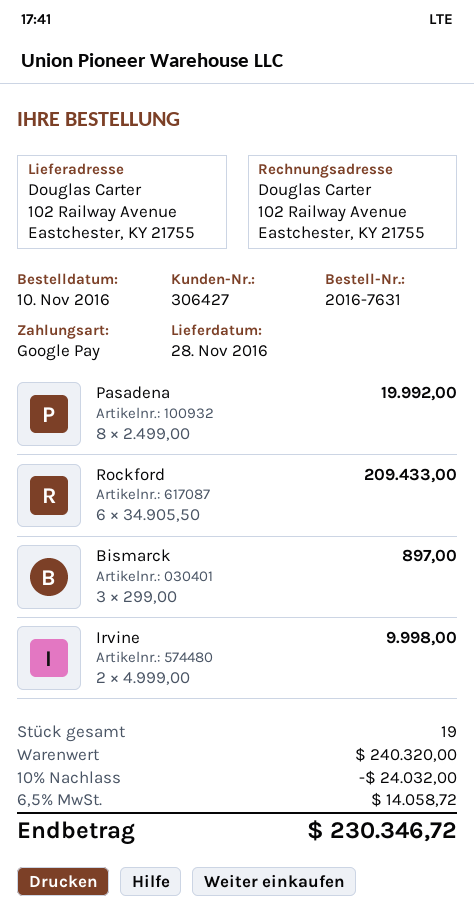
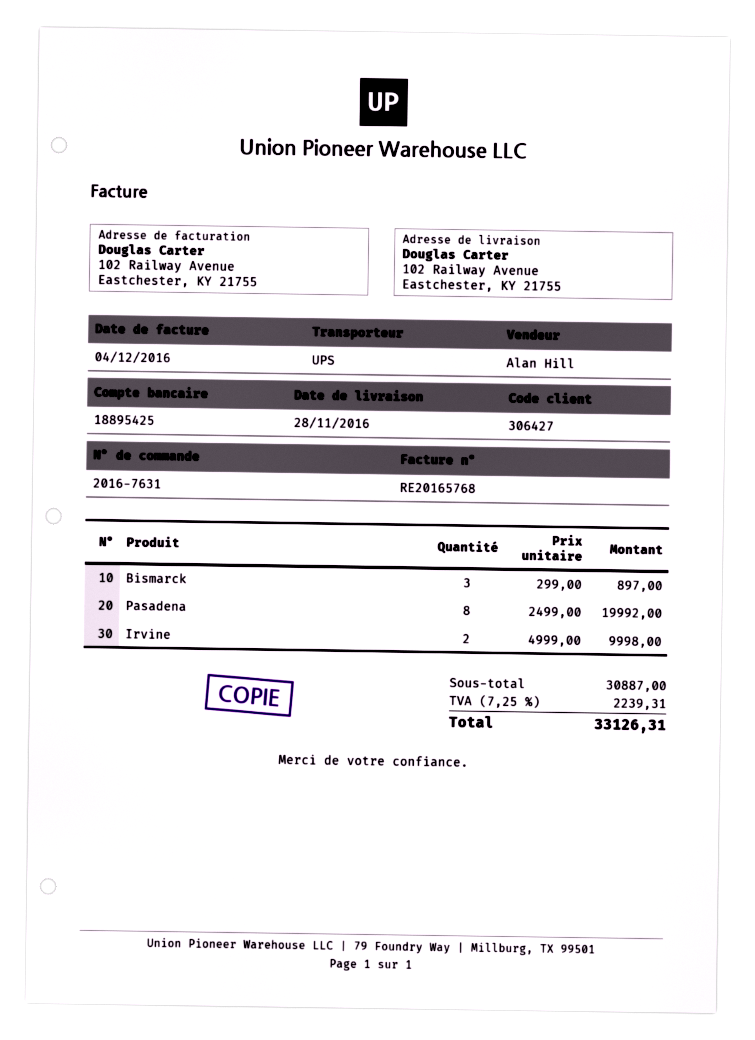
Rockford: 6 x 34905.50 = 209433.00 -> none
subtotal: 240320.00 -> 30887.00
discount: 10% = 24032.00 -> none
tax: 6.5% = 14058.72 -> 7.25% = 2239.31
total: 230346.72 -> 33126.31

